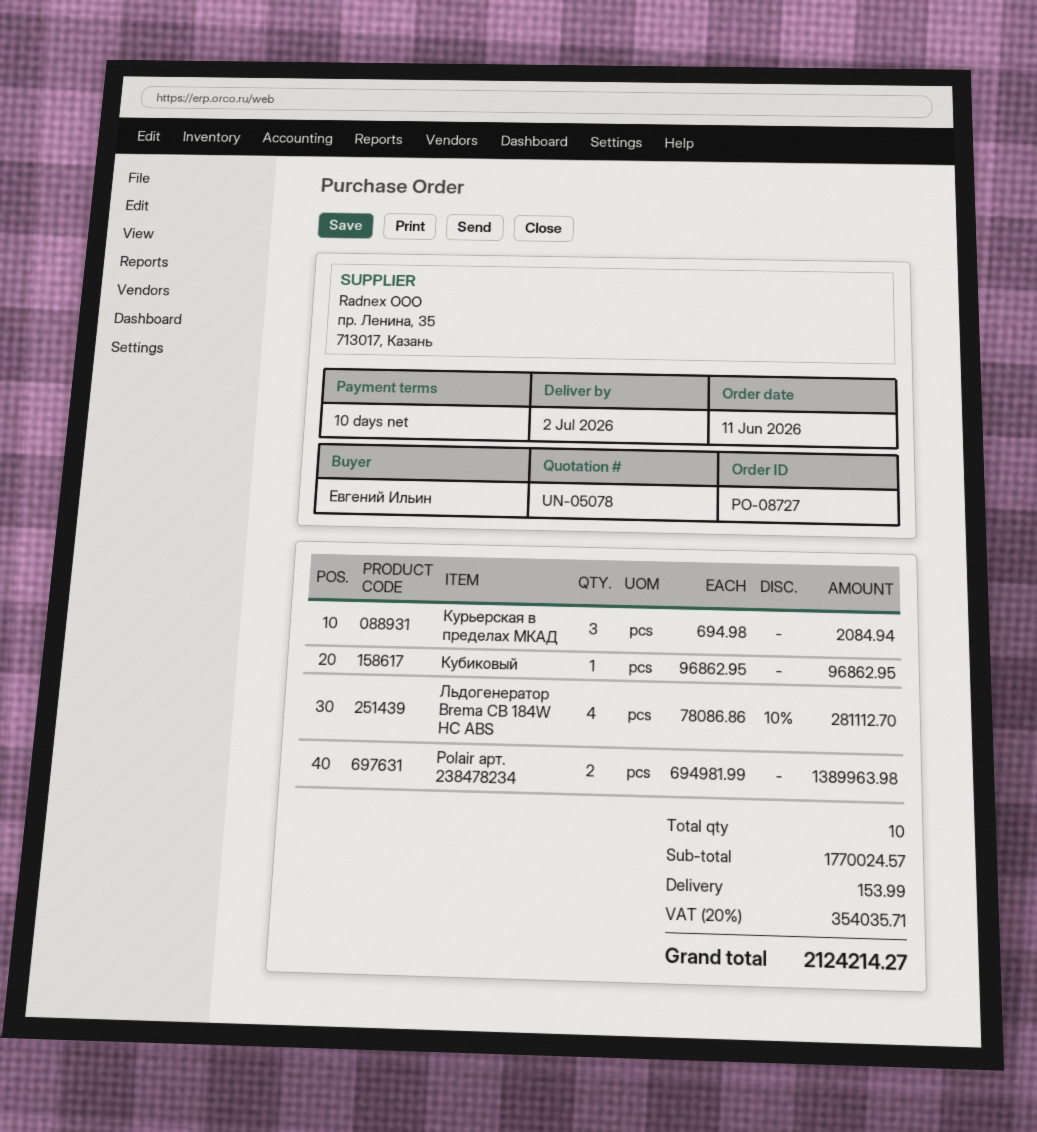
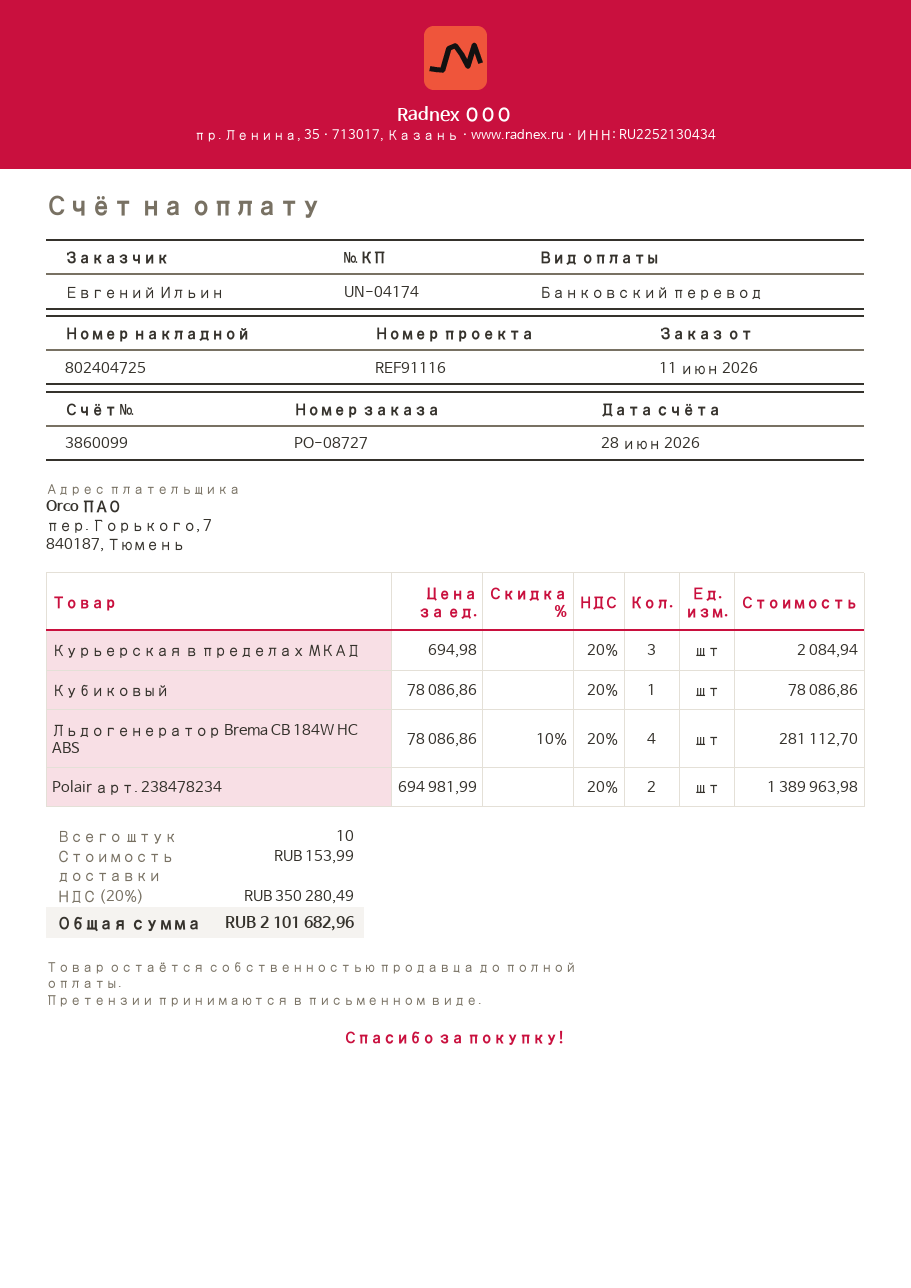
quote number: UN-05078 -> UN-04174
Кубиковый: 1 x 96862.95 = 96862.95 -> 1 x 78086.86 = 78086.86
tax: 20% = 354035.71 -> 20% = 350280.49
total: 2124214.27 -> 2101682.96

